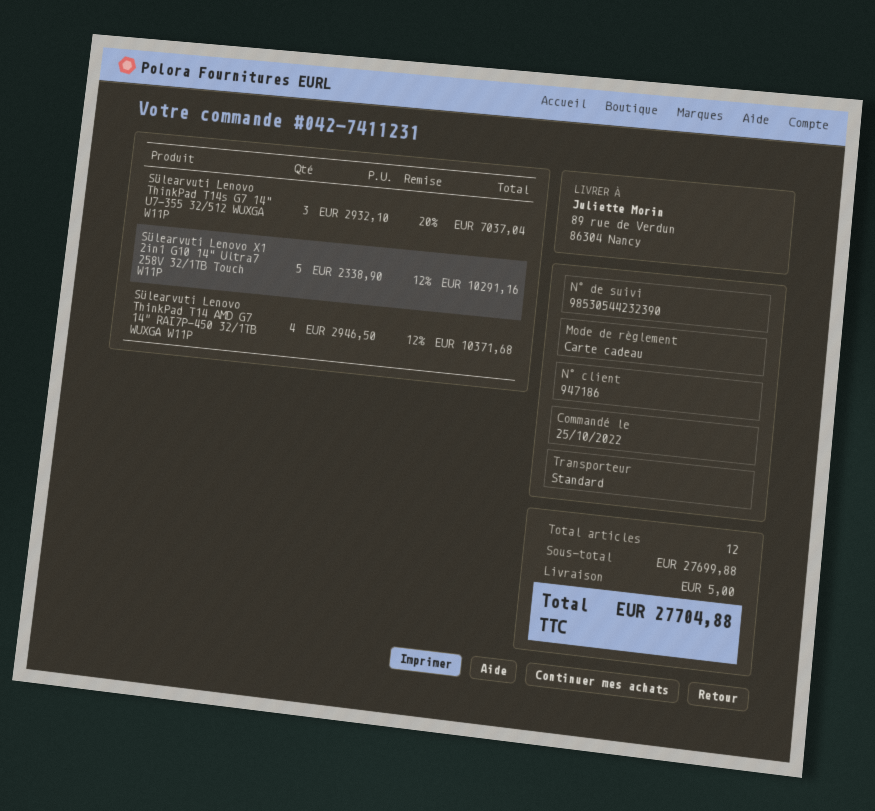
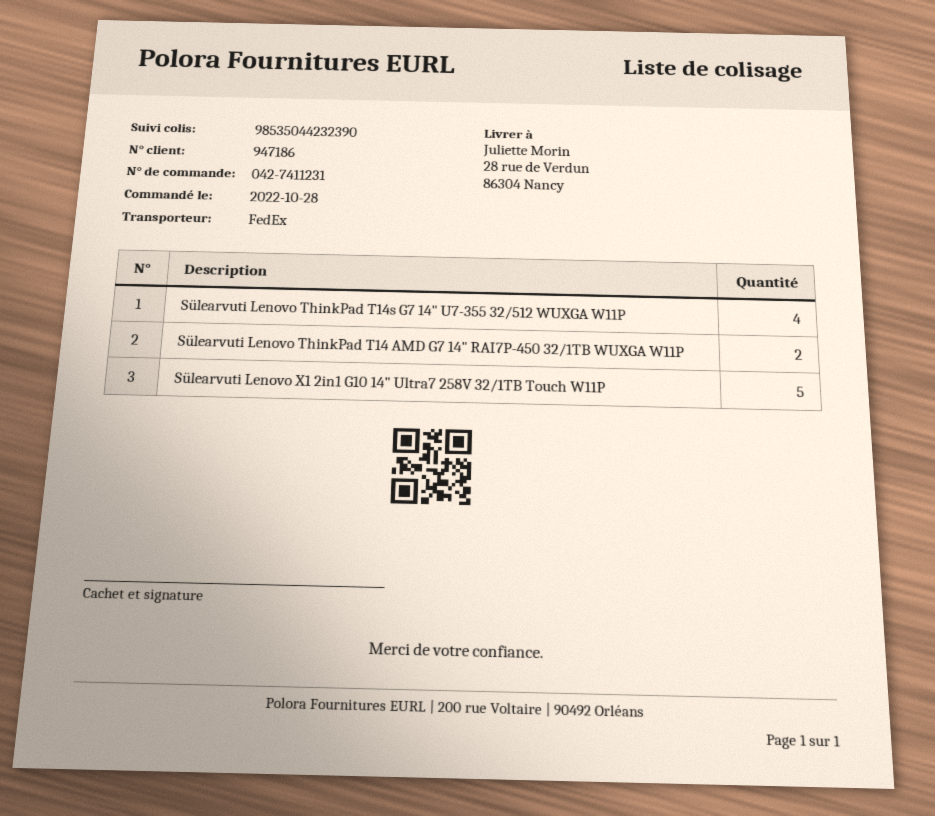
order date: 2022-10-25 -> 2022-10-28
shipping method: standard -> FedEx
tracking number: 98530544232390 -> 98535044232390
ship to: 89 rue de Verdun, 86304 Nancy -> 28 rue de Verdun, 86304 Nancy
Sülearvuti Lenovo ThinkPad T14s G7 14" U7-355 32/512 WUXGA W11P: 3 -> 4
Sülearvuti Lenovo ThinkPad T14 AMD G7 14" RAI7P-450 32/1TB WUXGA W11P: 4 -> 2

